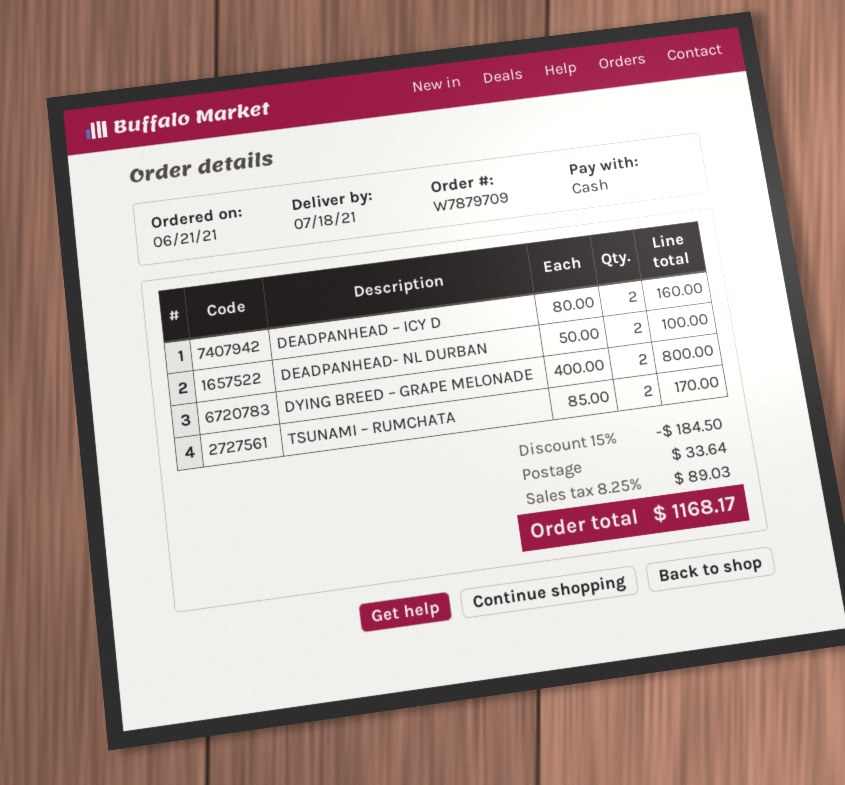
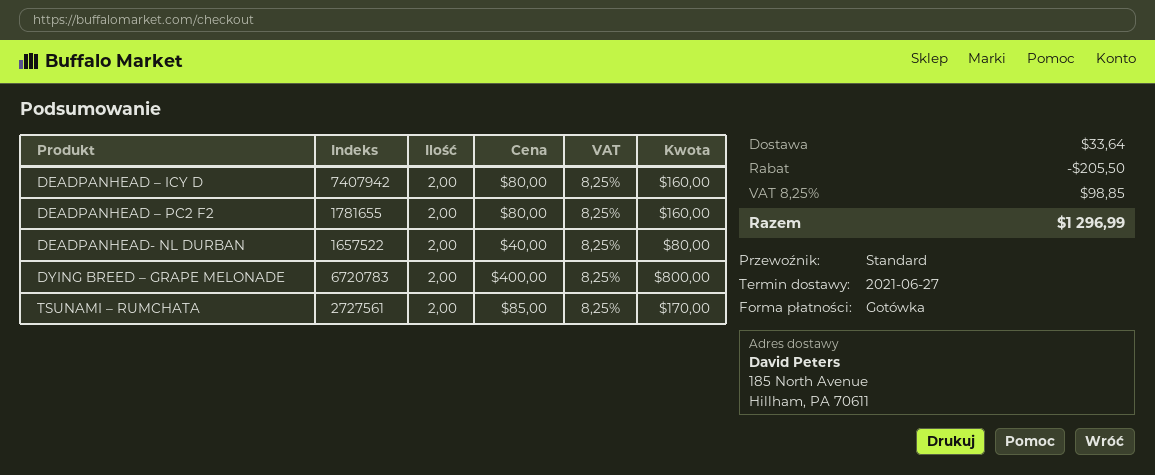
delivery date: 2021-07-18 -> 2021-06-27
DEADPANHEAD- NL DURBAN: 2 x 50.00 = 100.00 -> 2 x 40.00 = 80.00
DEADPANHEAD – PC2 F2: none -> 2 x 80.00 = 160.00
discount: 184.50 -> 205.50
tax: 8.25% = 89.03 -> 8.25% = 98.85
total: 1168.17 -> 1296.99

